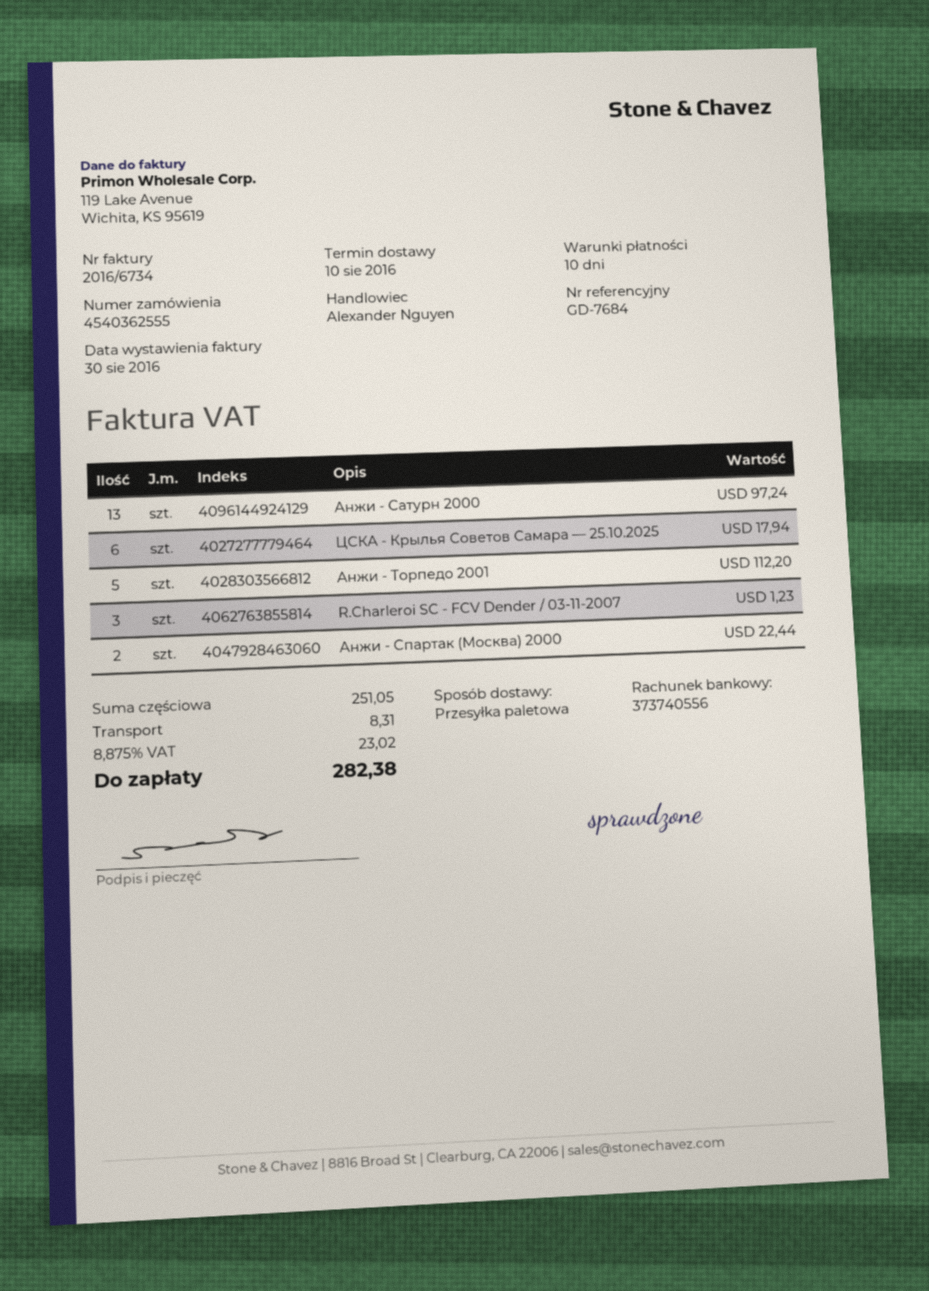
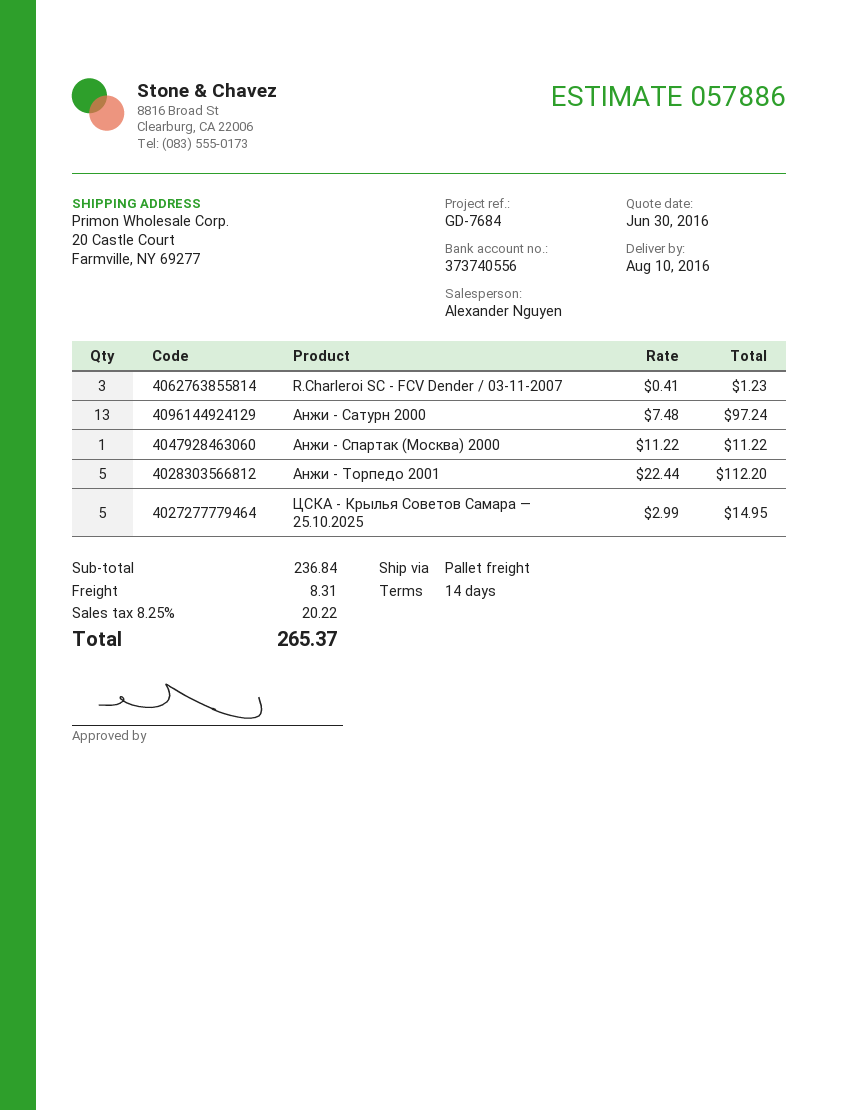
payment terms: 10 days -> 14 days
ЦСКА - Крылья Советов Самара — 25.10.2025: 6 for 17.94 -> 5 for 14.95
Анжи - Спартак (Москва) 2000: 2 for 22.44 -> 1 for 11.22
subtotal: 251.05 -> 236.84
tax: 8.875% = 23.02 -> 8.25% = 20.22
total: 282.38 -> 265.37

